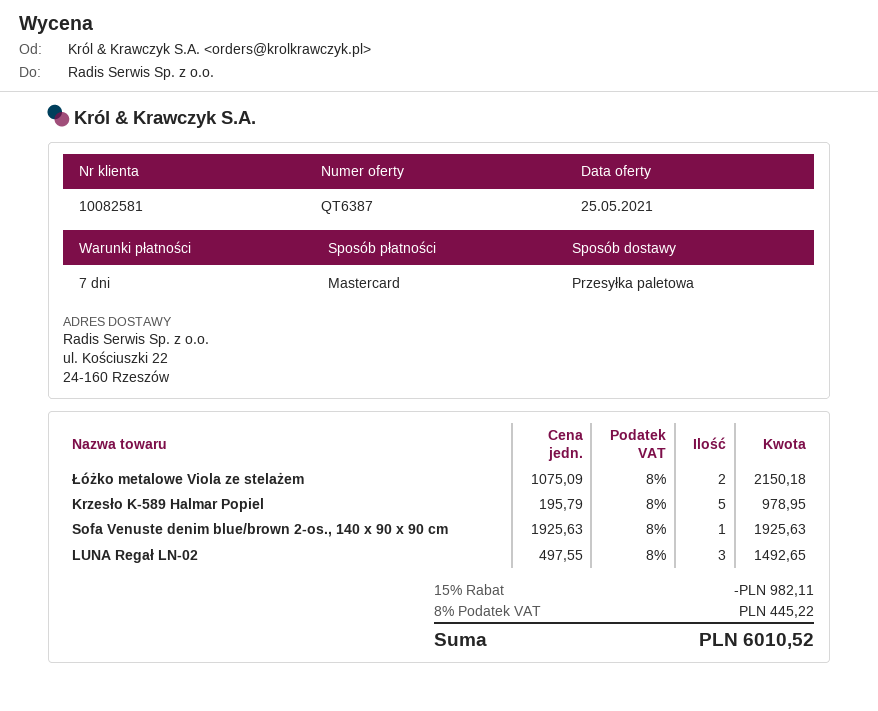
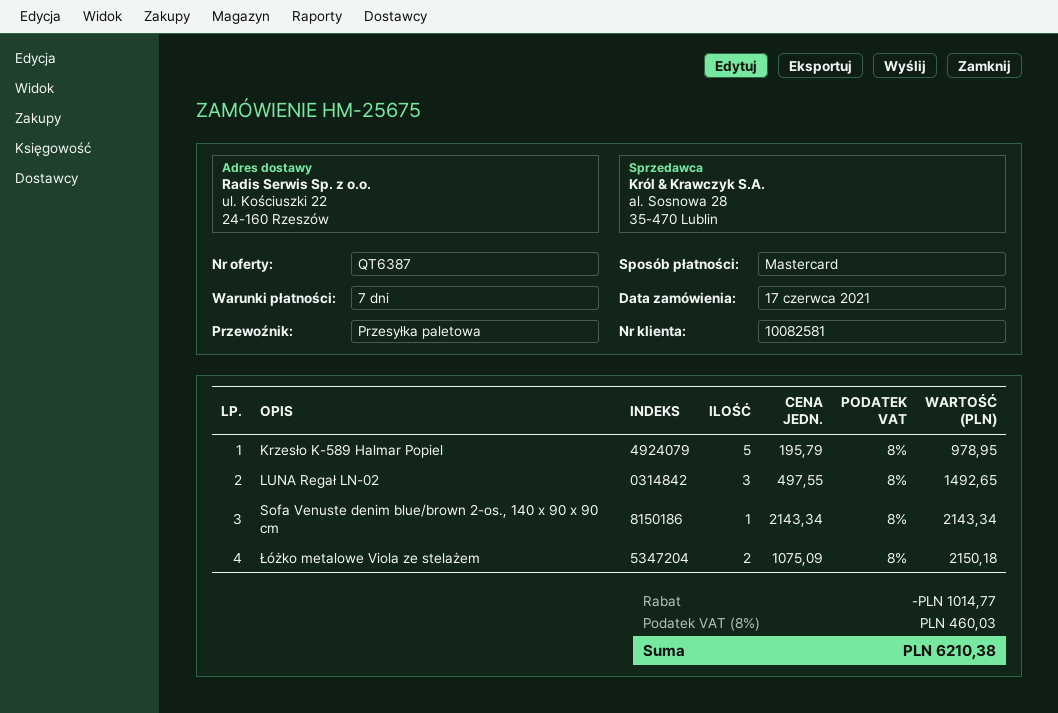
Sofa Venuste denim blue/brown 2-os., 140 x 90 x 90 cm: 1 x 1925.63 = 1925.63 -> 1 x 2143.34 = 2143.34
discount: 982.11 -> 1014.77
tax: 8% = 445.22 -> 8% = 460.03
total: 6010.52 -> 6210.38

